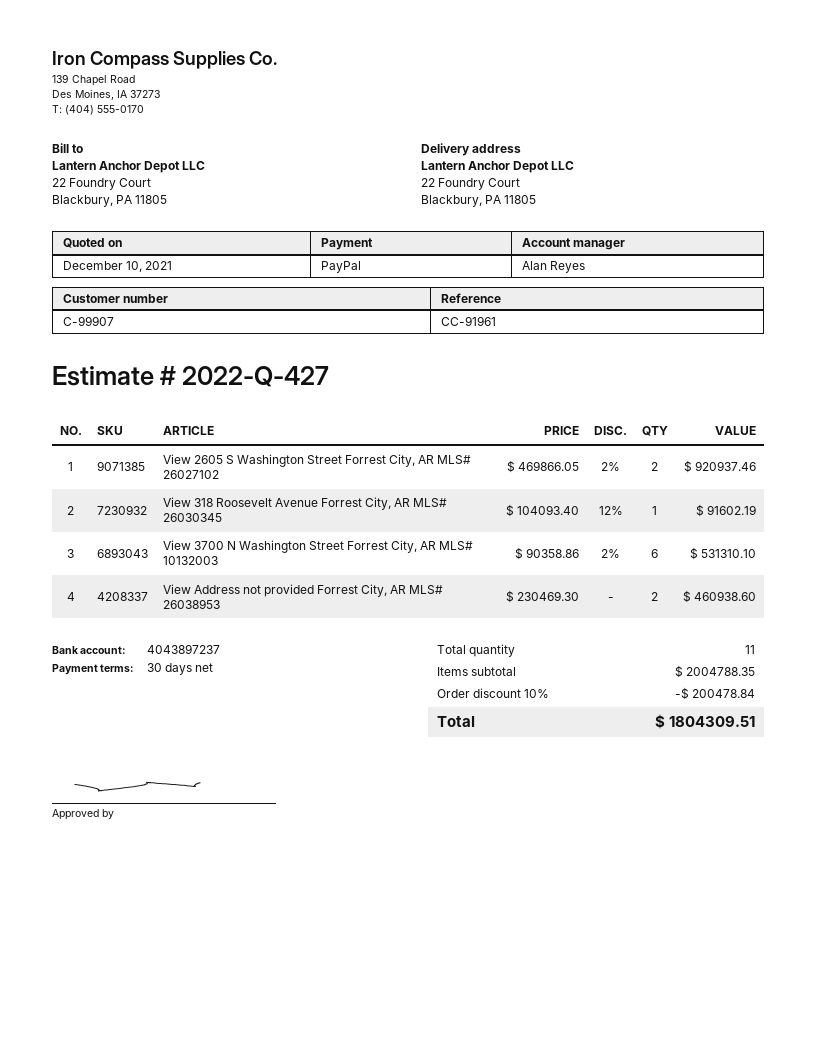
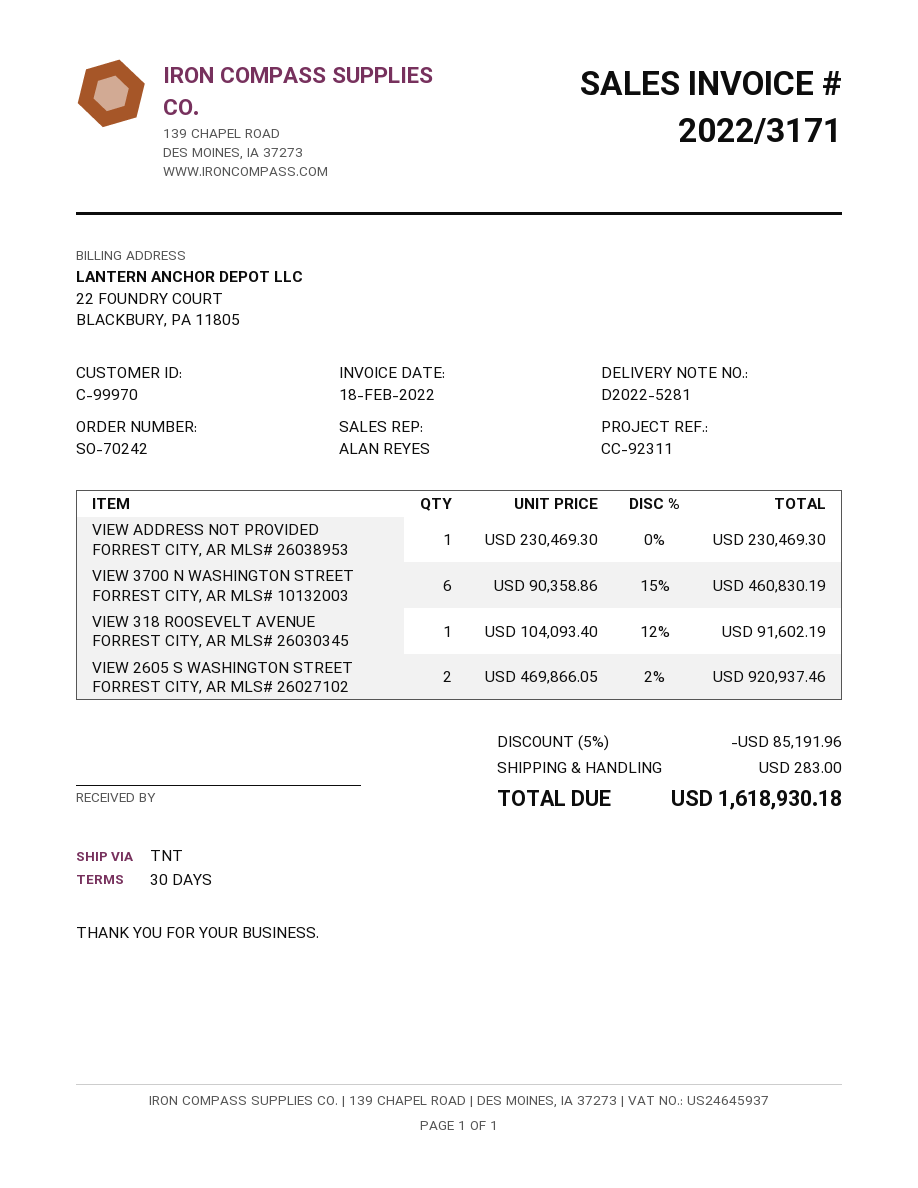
customer number: C-99907 -> C-99970
reference: CC-91961 -> CC-92311
View 3700 N Washington Street Forrest City, AR MLS# 10132003: 6 x 90358.86 - 2% = 531310.10 -> 6 x 90358.86 - 15% = 460830.19
View Address not provided Forrest City, AR MLS# 26038953: 2 x 230469.30 = 460938.60 -> 1 x 230469.30 = 230469.30
discount: 10% = 200478.84 -> 5% = 85191.96
shipping: none -> 283.00
total: 1804309.51 -> 1618930.18

